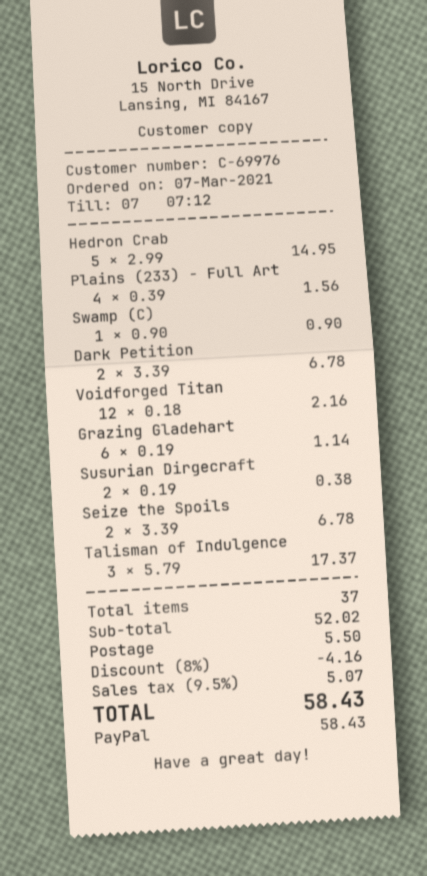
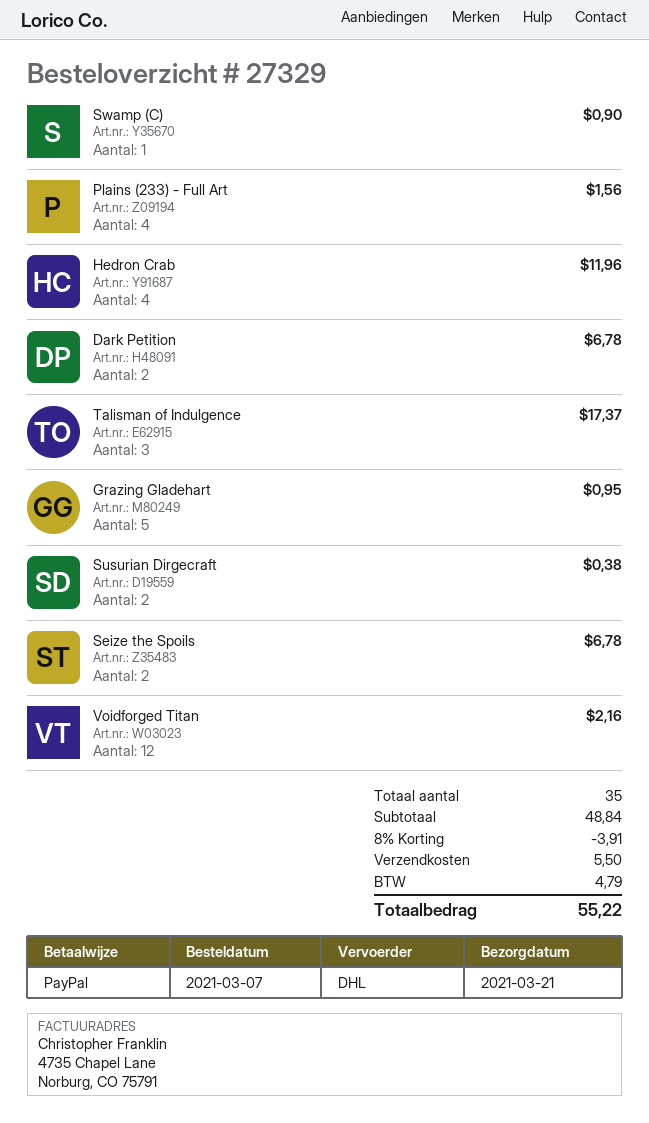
Hedron Crab: 5 for 14.95 -> 4 for 11.96
Grazing Gladehart: 6 for 1.14 -> 5 for 0.95
total quantity: 37 -> 35
subtotal: 52.02 -> 48.84
discount: 8% = 4.16 -> 8% = 3.91
tax: 5.07 -> 4.79
total: 58.43 -> 55.22

